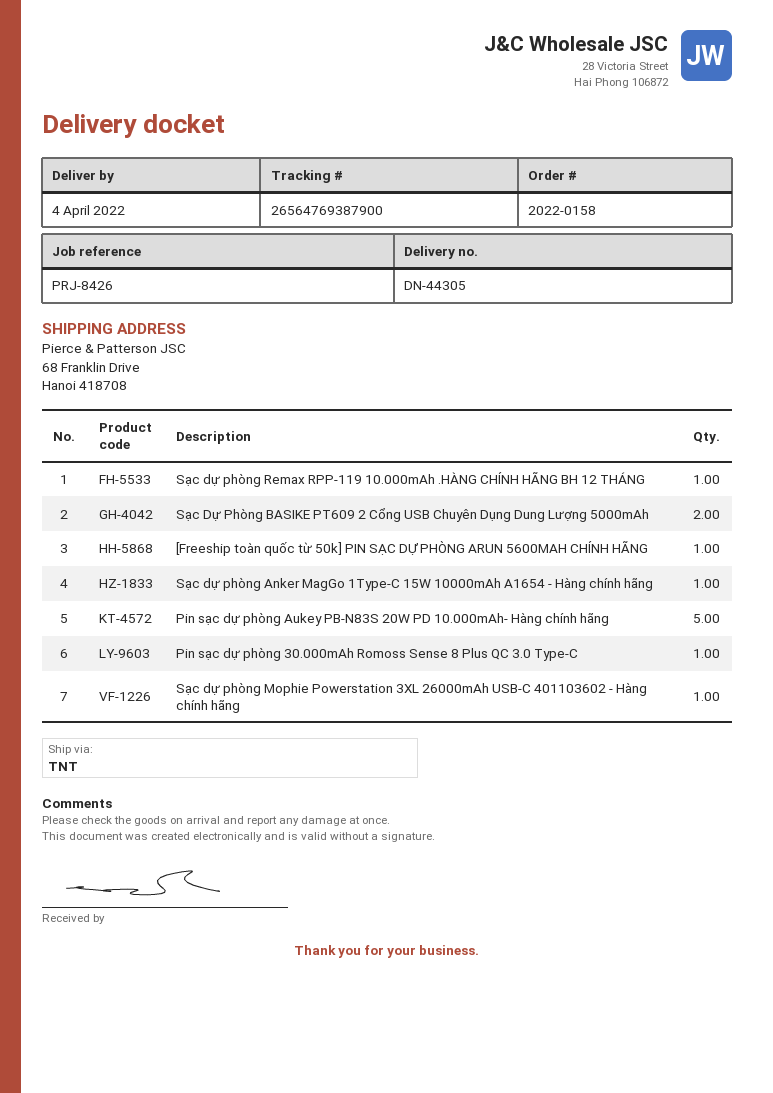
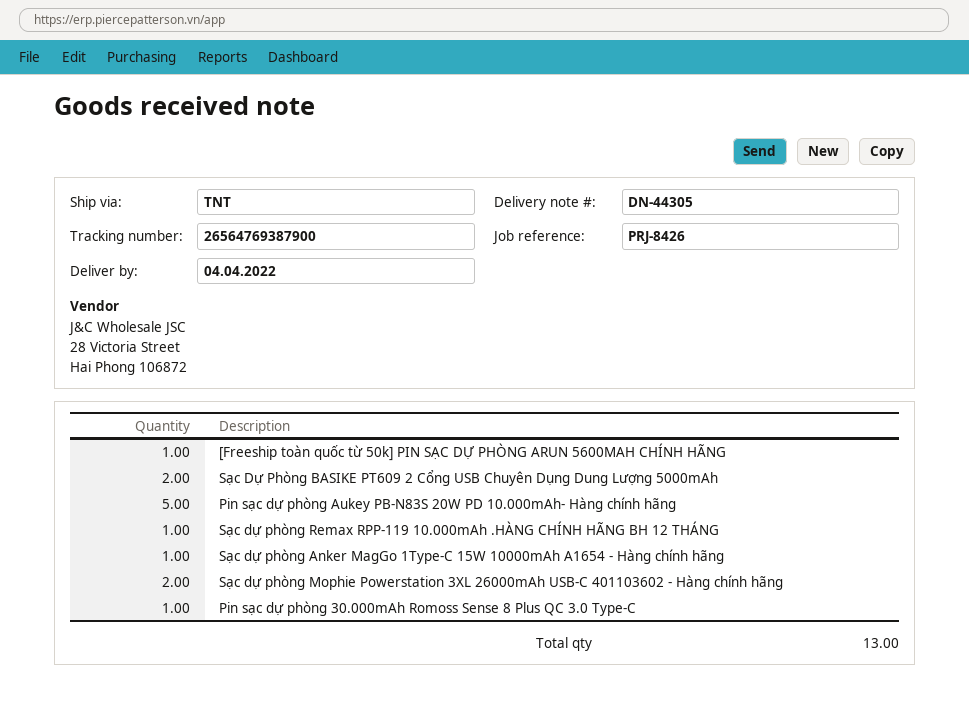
Sạc dự phòng Mophie Powerstation 3XL 26000mAh USB-C 401103602 - Hàng chính hãng: 1 -> 2

